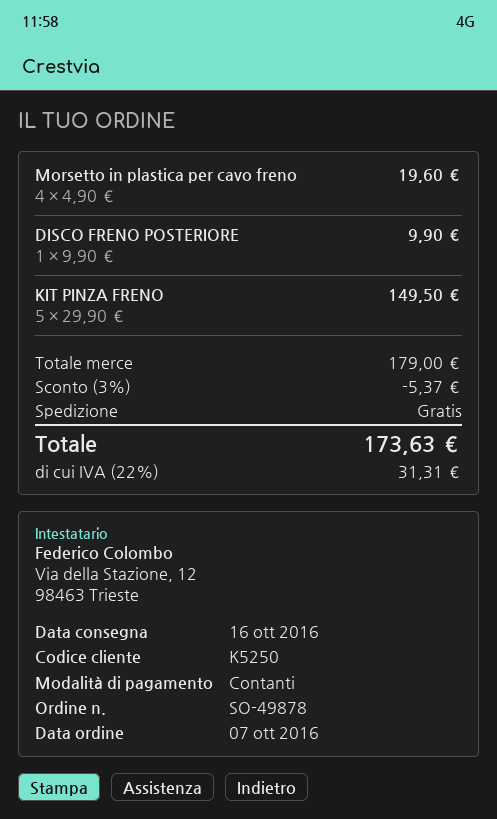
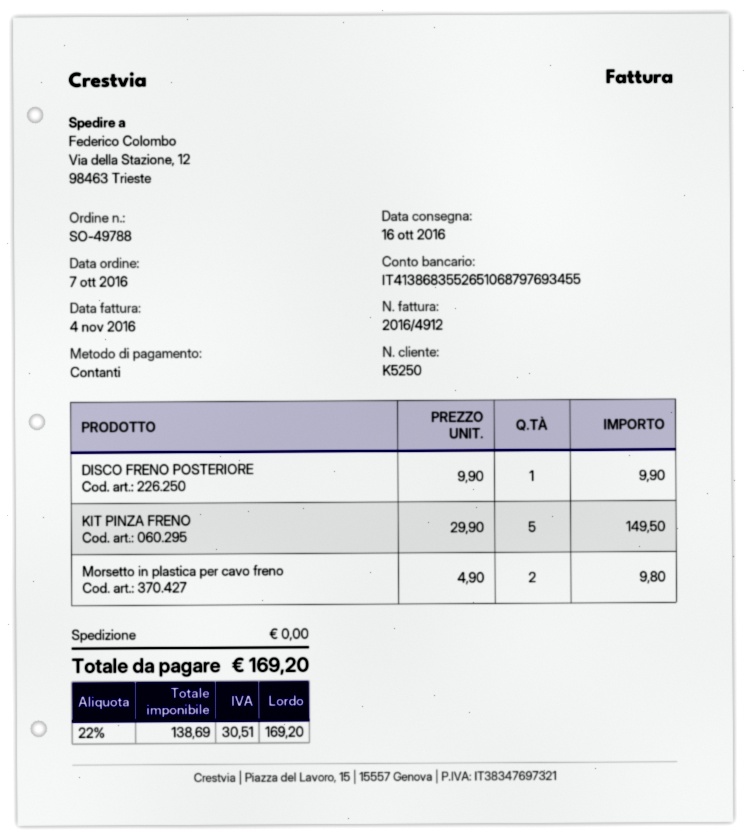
order number: SO-49878 -> SO-49788
Morsetto in plastica per cavo freno: 4 x 4.90 = 19.60 -> 2 x 4.90 = 9.80
discount: 3% = 5.37 -> none
tax: 22% = 31.31 -> 22% = 30.51
total: 173.63 -> 169.20

